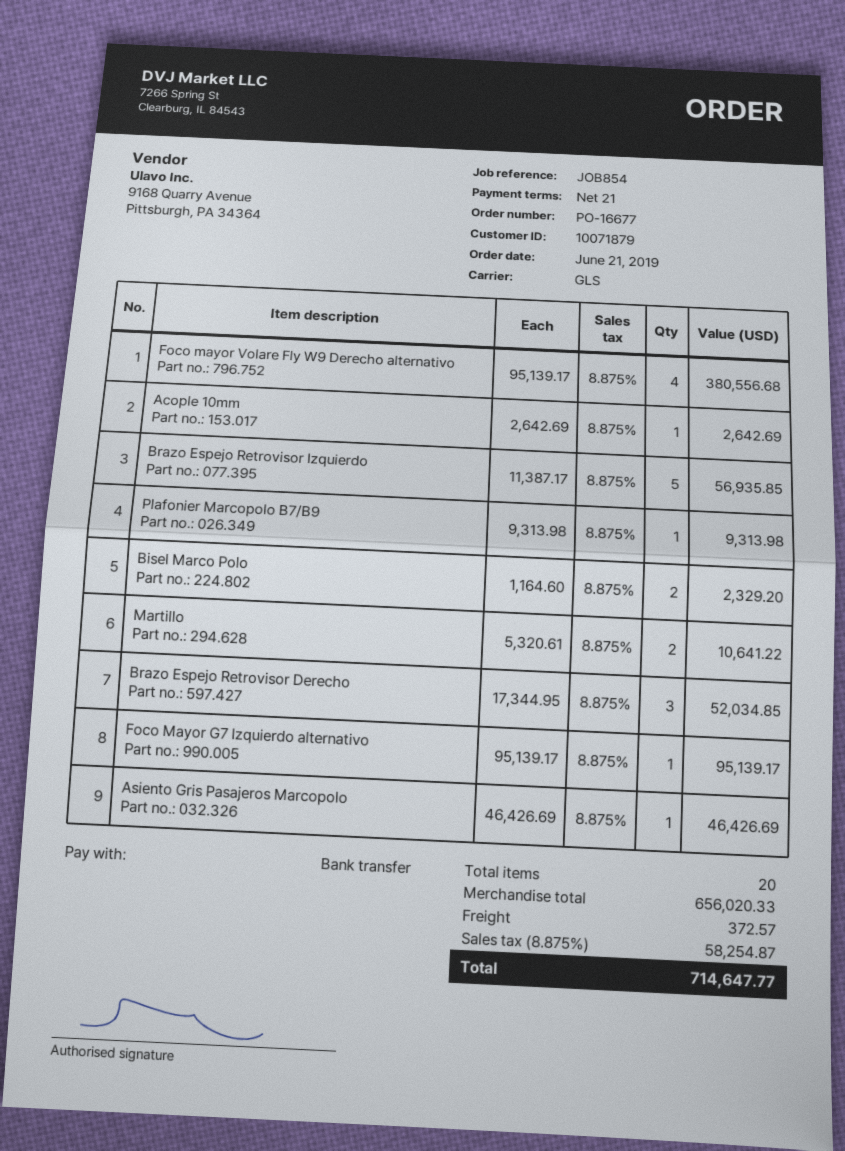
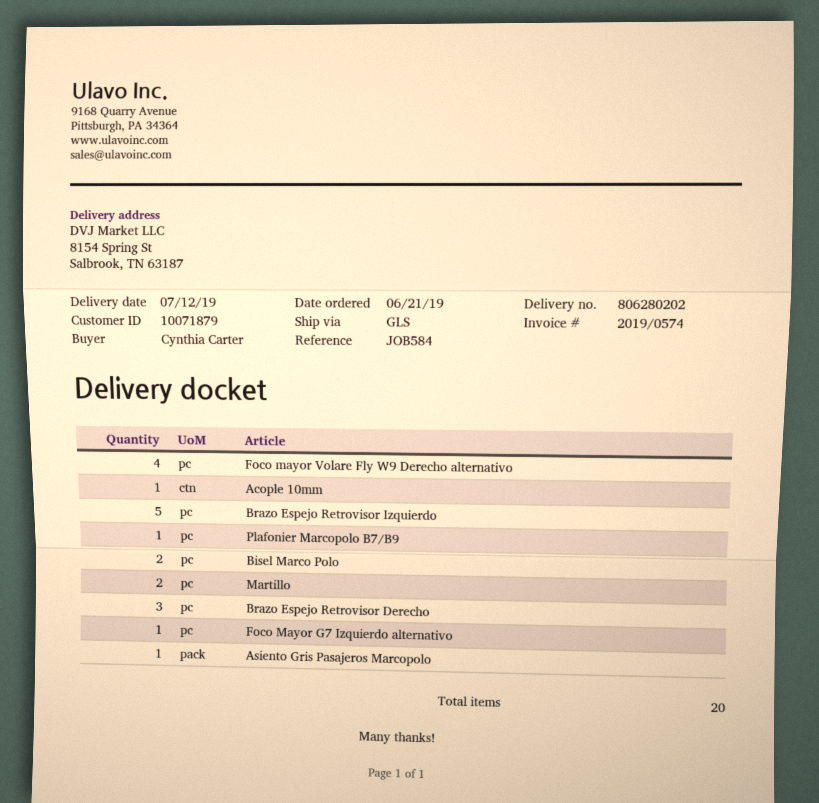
reference: JOB854 -> JOB584

